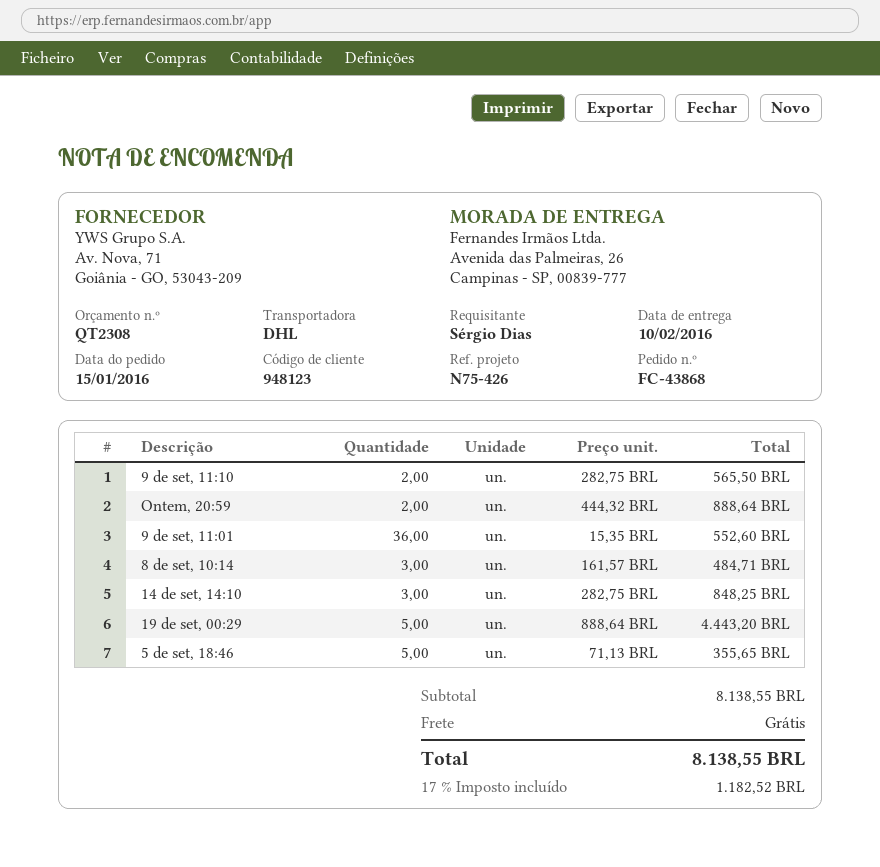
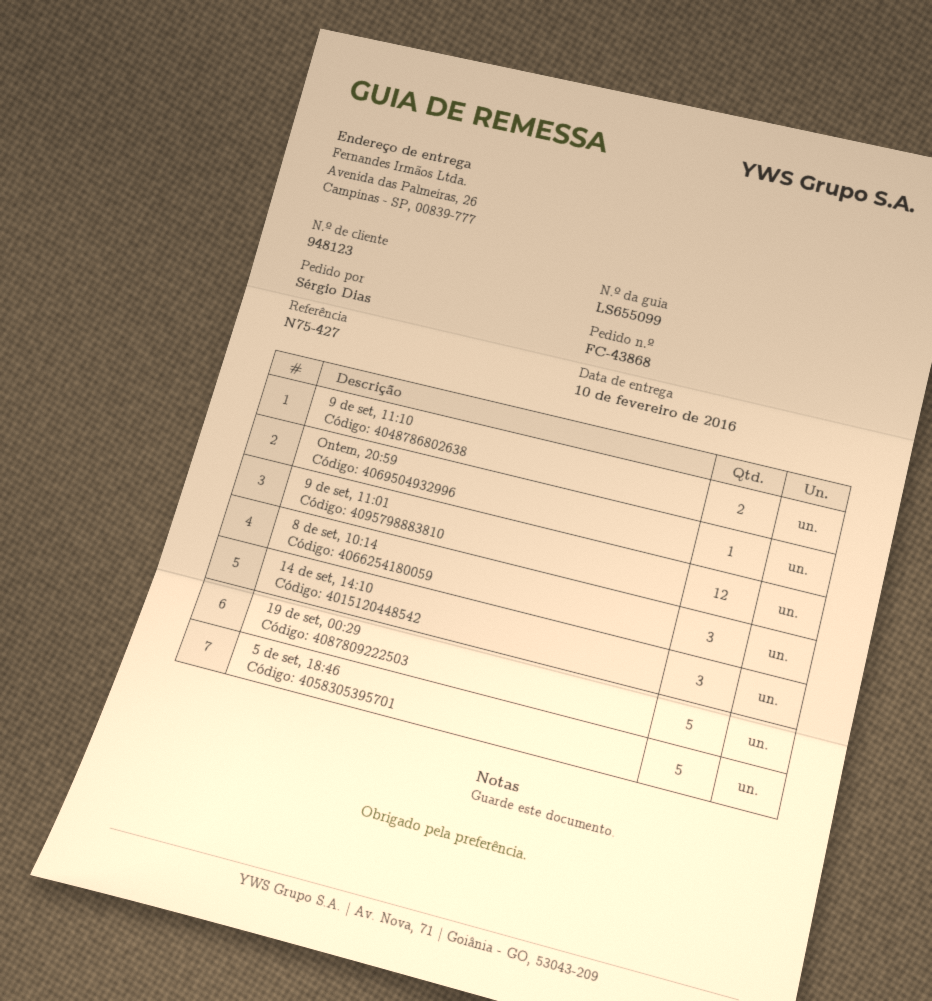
reference: N75-426 -> N75-427
Ontem, 20:59: 2 -> 1
9 de set, 11:01: 36 -> 12

